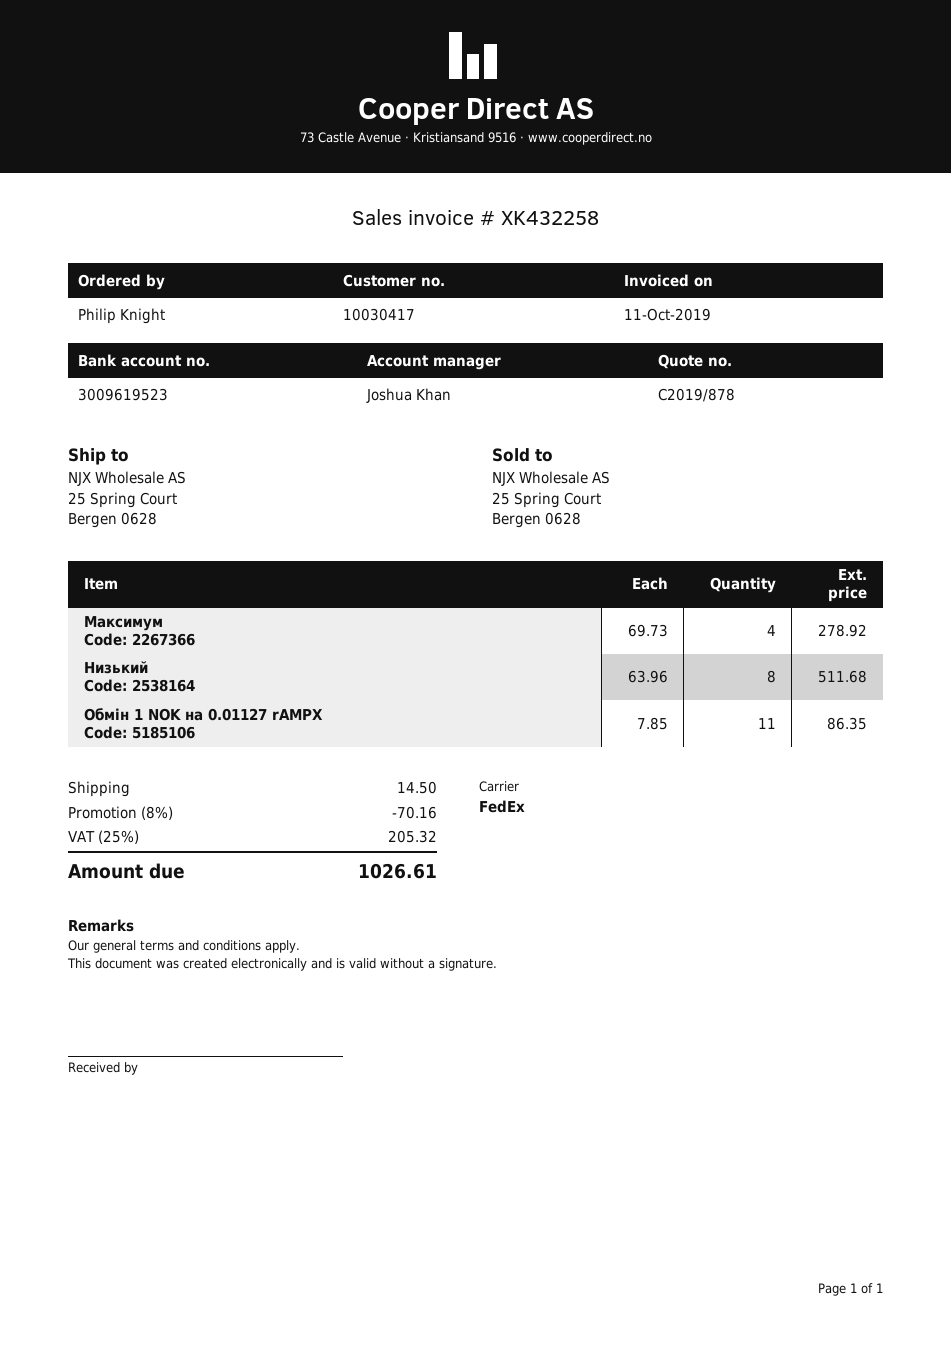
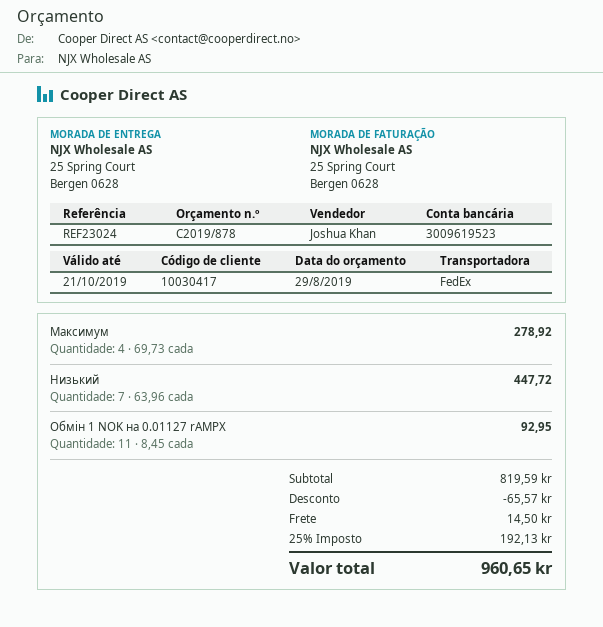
Низький: 8 x 63.96 = 511.68 -> 7 x 63.96 = 447.72
Обмін 1 NOK на 0.01127 rAMPX: 11 x 7.85 = 86.35 -> 11 x 8.45 = 92.95
discount: 70.16 -> 65.57
tax: 25% = 205.32 -> 25% = 192.13
total: 1026.61 -> 960.65

